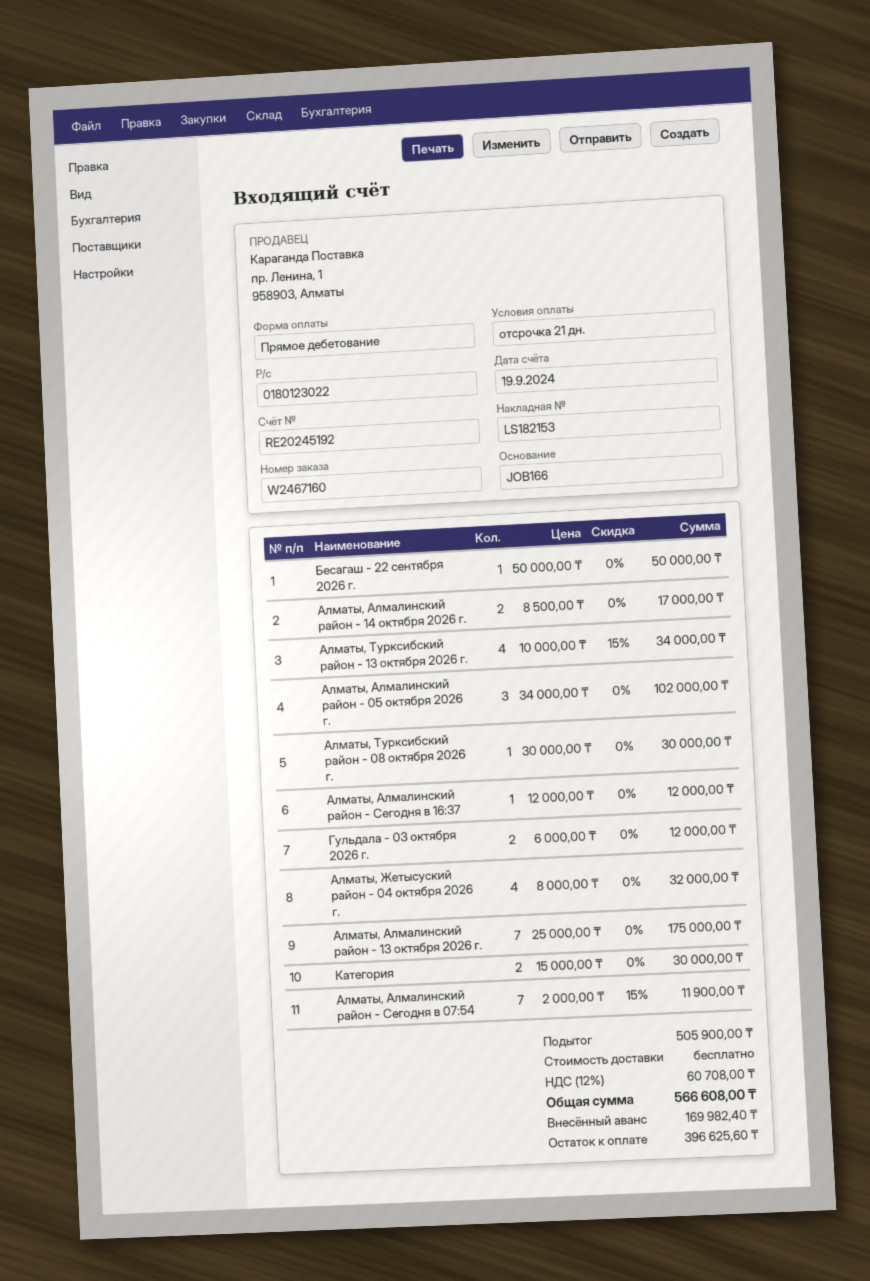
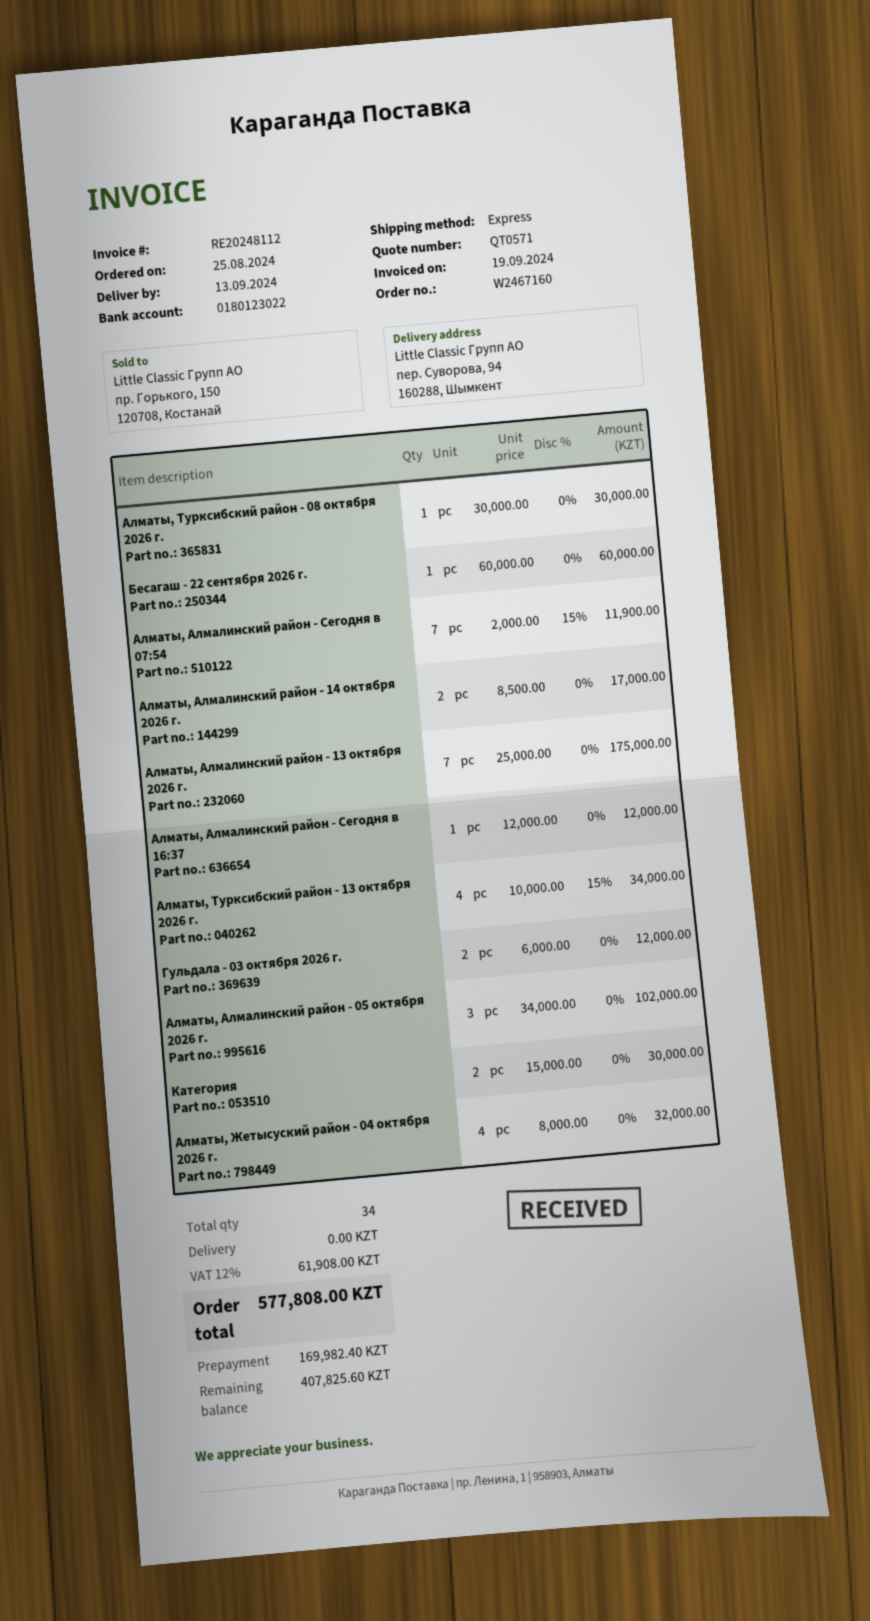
invoice number: RE20245192 -> RE20248112
Бесагаш - 22 сентября 2026 г.: 1 x 50000.00 = 50000.00 -> 1 x 60000.00 = 60000.00
tax: 12% = 60708.00 -> 12% = 61908.00
total: 566608.00 -> 577808.00
balance: 396625.60 -> 407825.60

